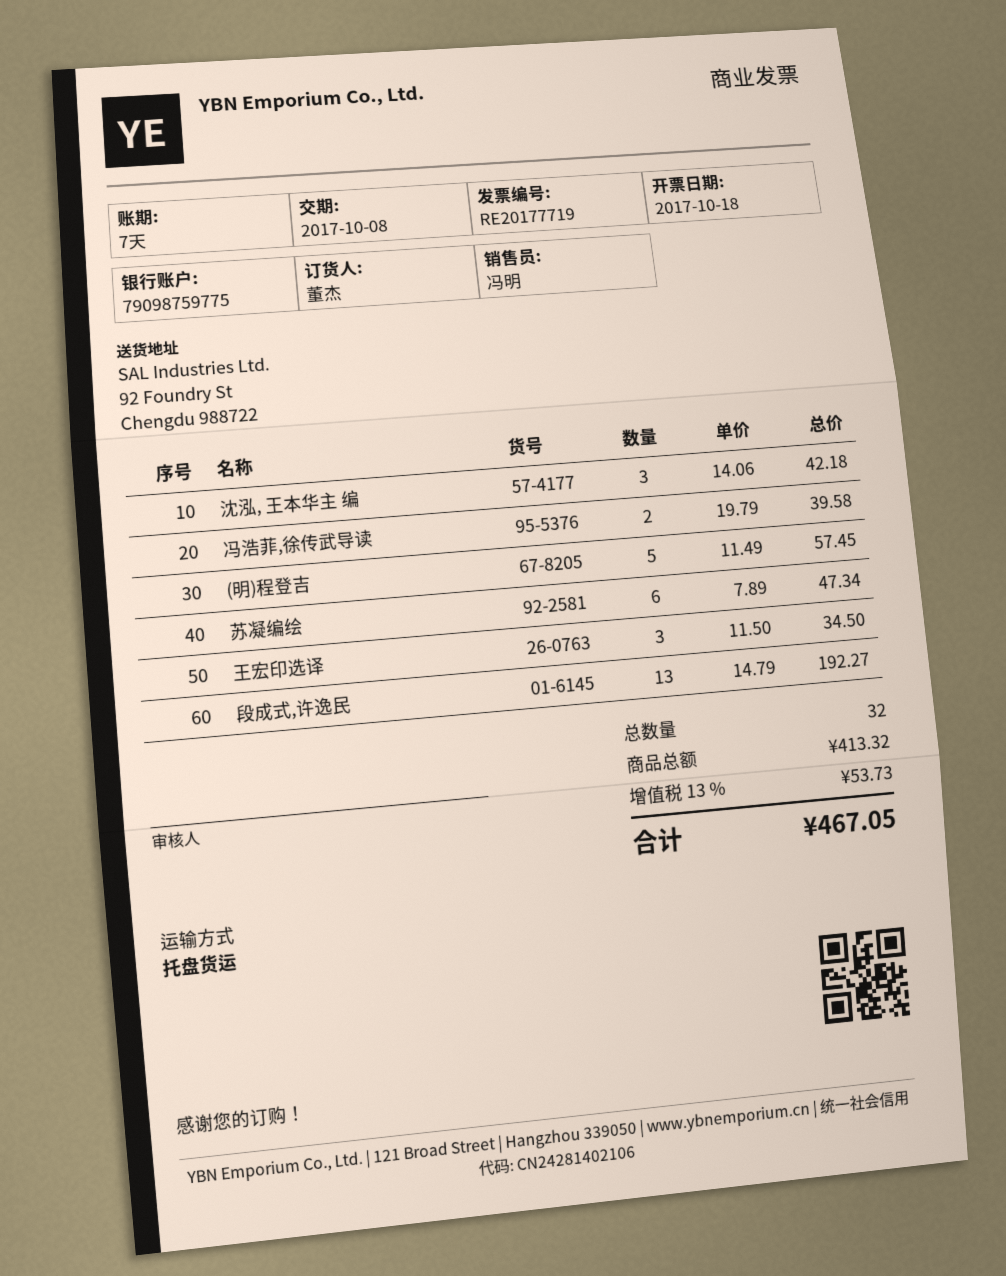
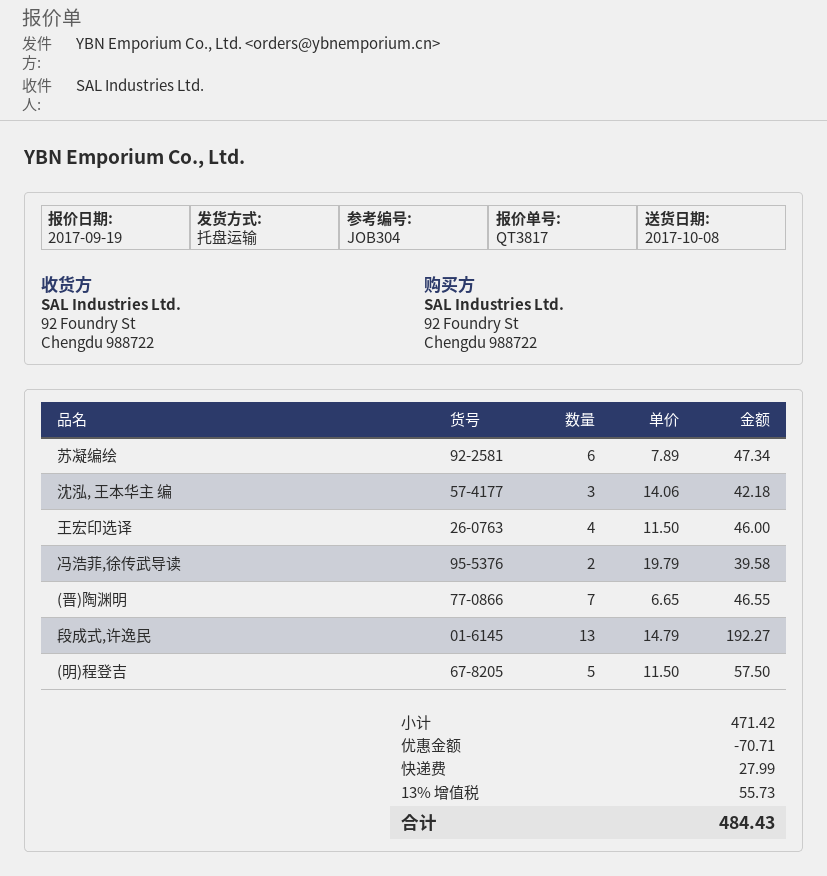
(明)程登吉: 5 x 11.49 = 57.45 -> 5 x 11.50 = 57.50
王宏印选译: 3 x 11.50 = 34.50 -> 4 x 11.50 = 46.00
(晋)陶渊明: none -> 7 x 6.65 = 46.55
subtotal: 413.32 -> 471.42
discount: none -> 70.71
shipping: none -> 27.99
tax: 13% = 53.73 -> 13% = 55.73
total: 467.05 -> 484.43

